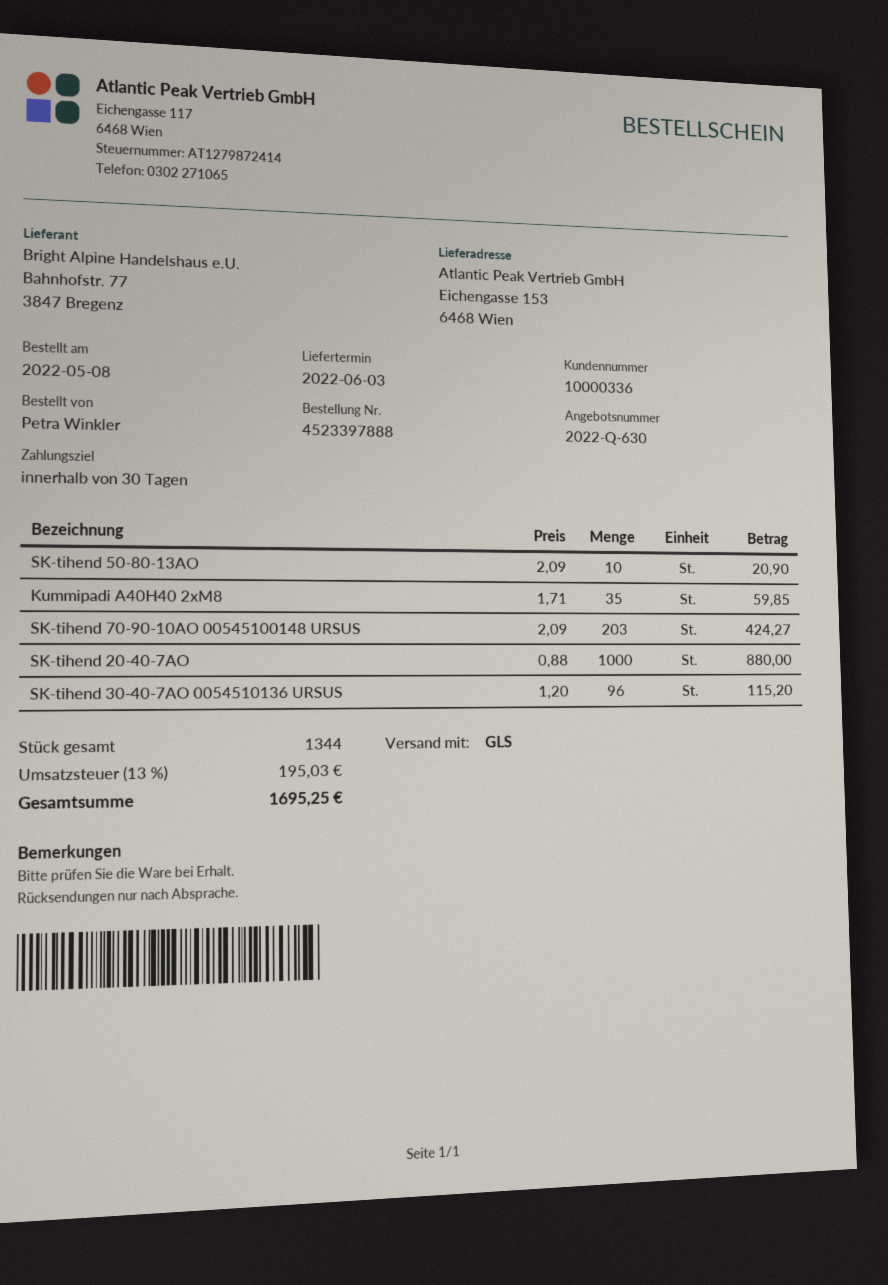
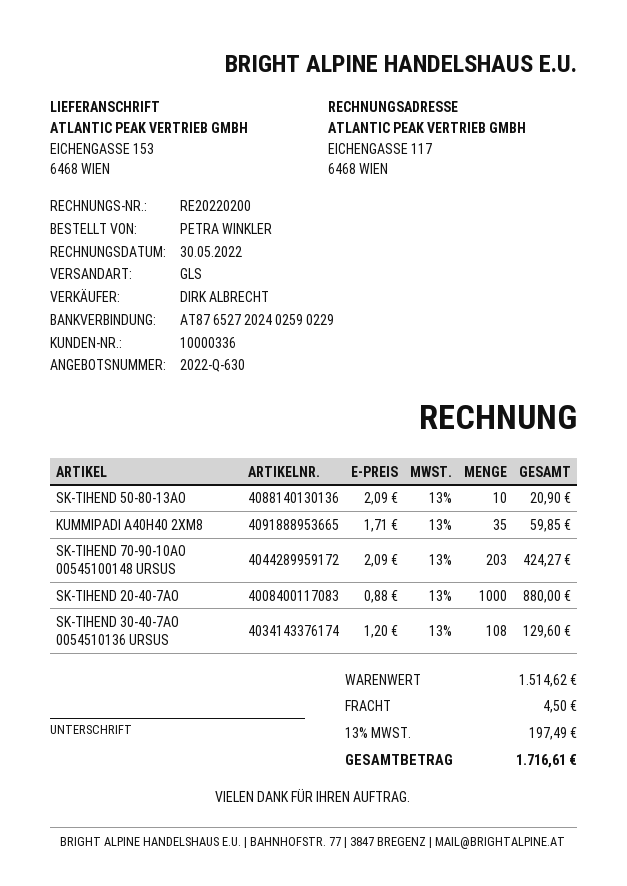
SK-tihend 30-40-7AO 0054510136 URSUS: 96 x 1.20 = 115.20 -> 108 x 1.20 = 129.60
shipping: none -> 4.50
tax: 13% = 195.03 -> 13% = 197.49
total: 1695.25 -> 1716.61

